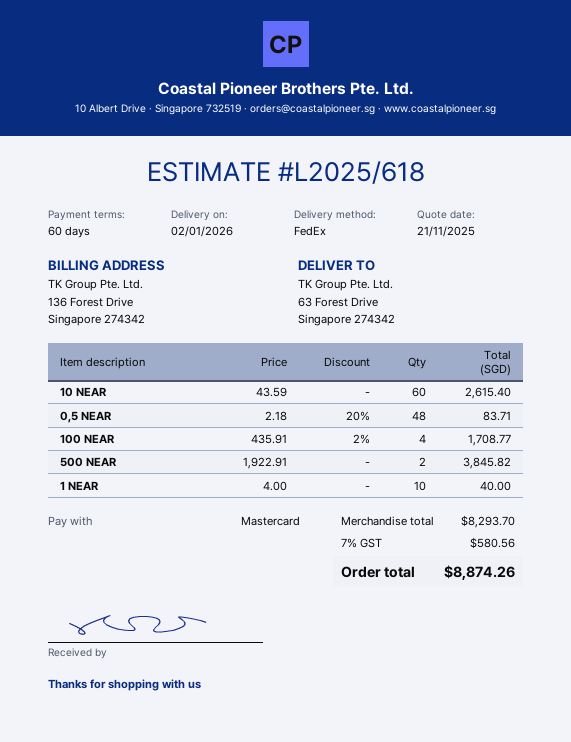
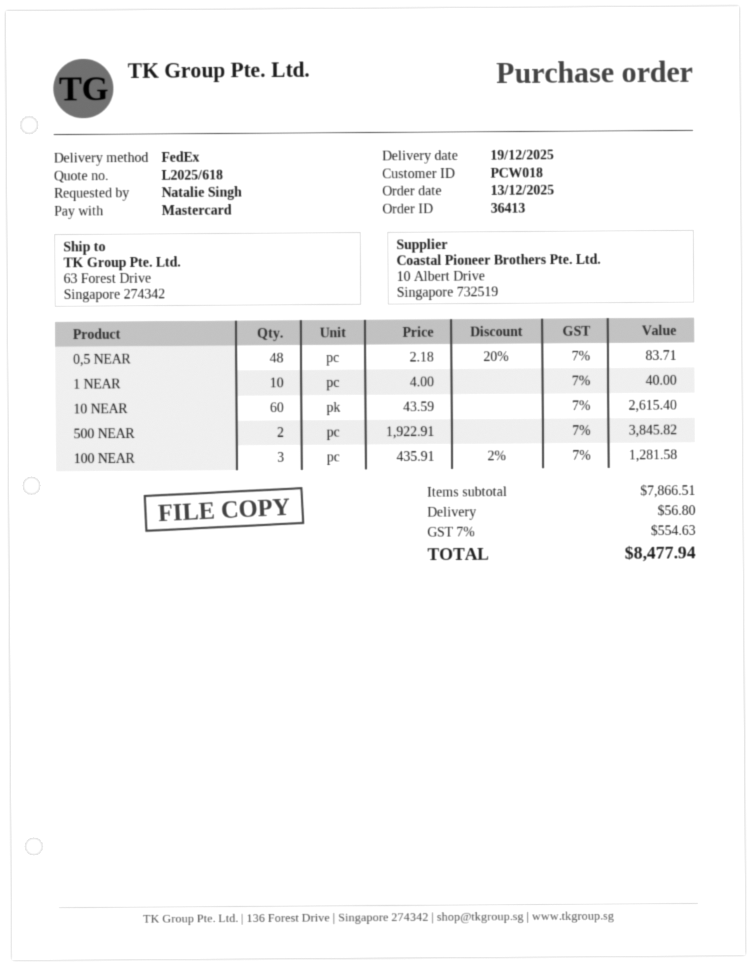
delivery date: 2026-01-02 -> 2025-12-19
100 NEAR: 4 x 435.91 - 2% = 1708.77 -> 3 x 435.91 - 2% = 1281.58
subtotal: 8293.70 -> 7866.51
shipping: none -> 56.80
tax: 7% = 580.56 -> 7% = 554.63
total: 8874.26 -> 8477.94

